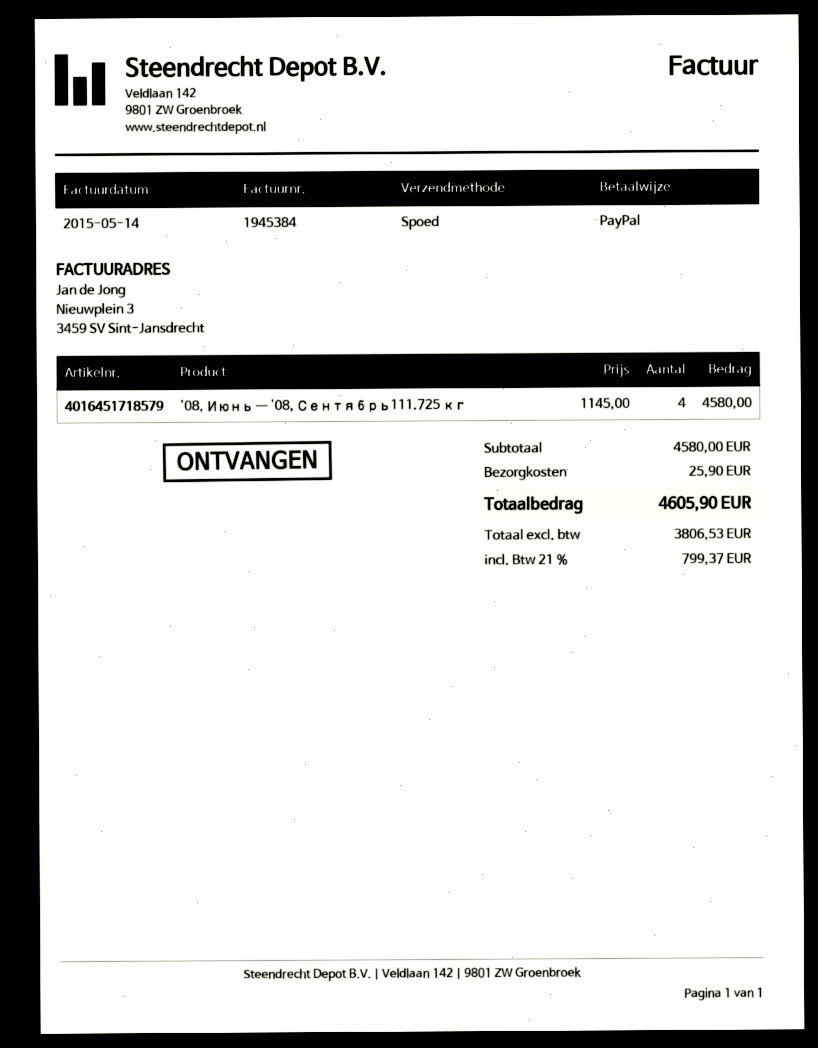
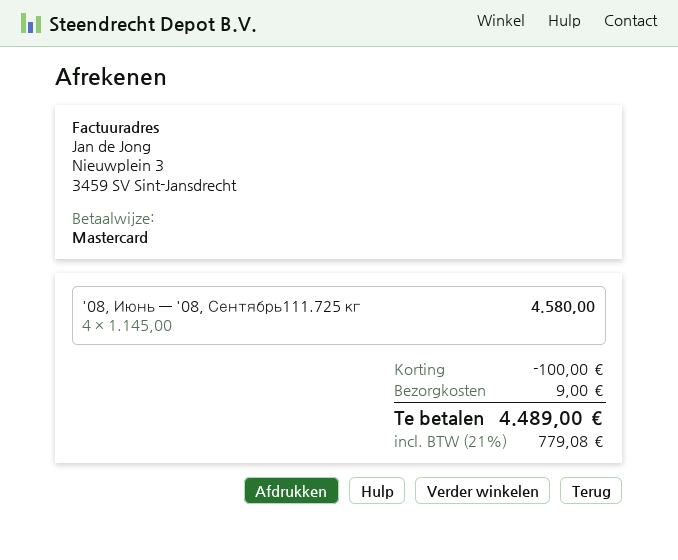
payment method: PayPal -> Mastercard
discount: none -> 100.00
shipping: 25.90 -> 9.00
tax: 21% = 799.37 -> 21% = 779.08
total: 4605.90 -> 4489.00

